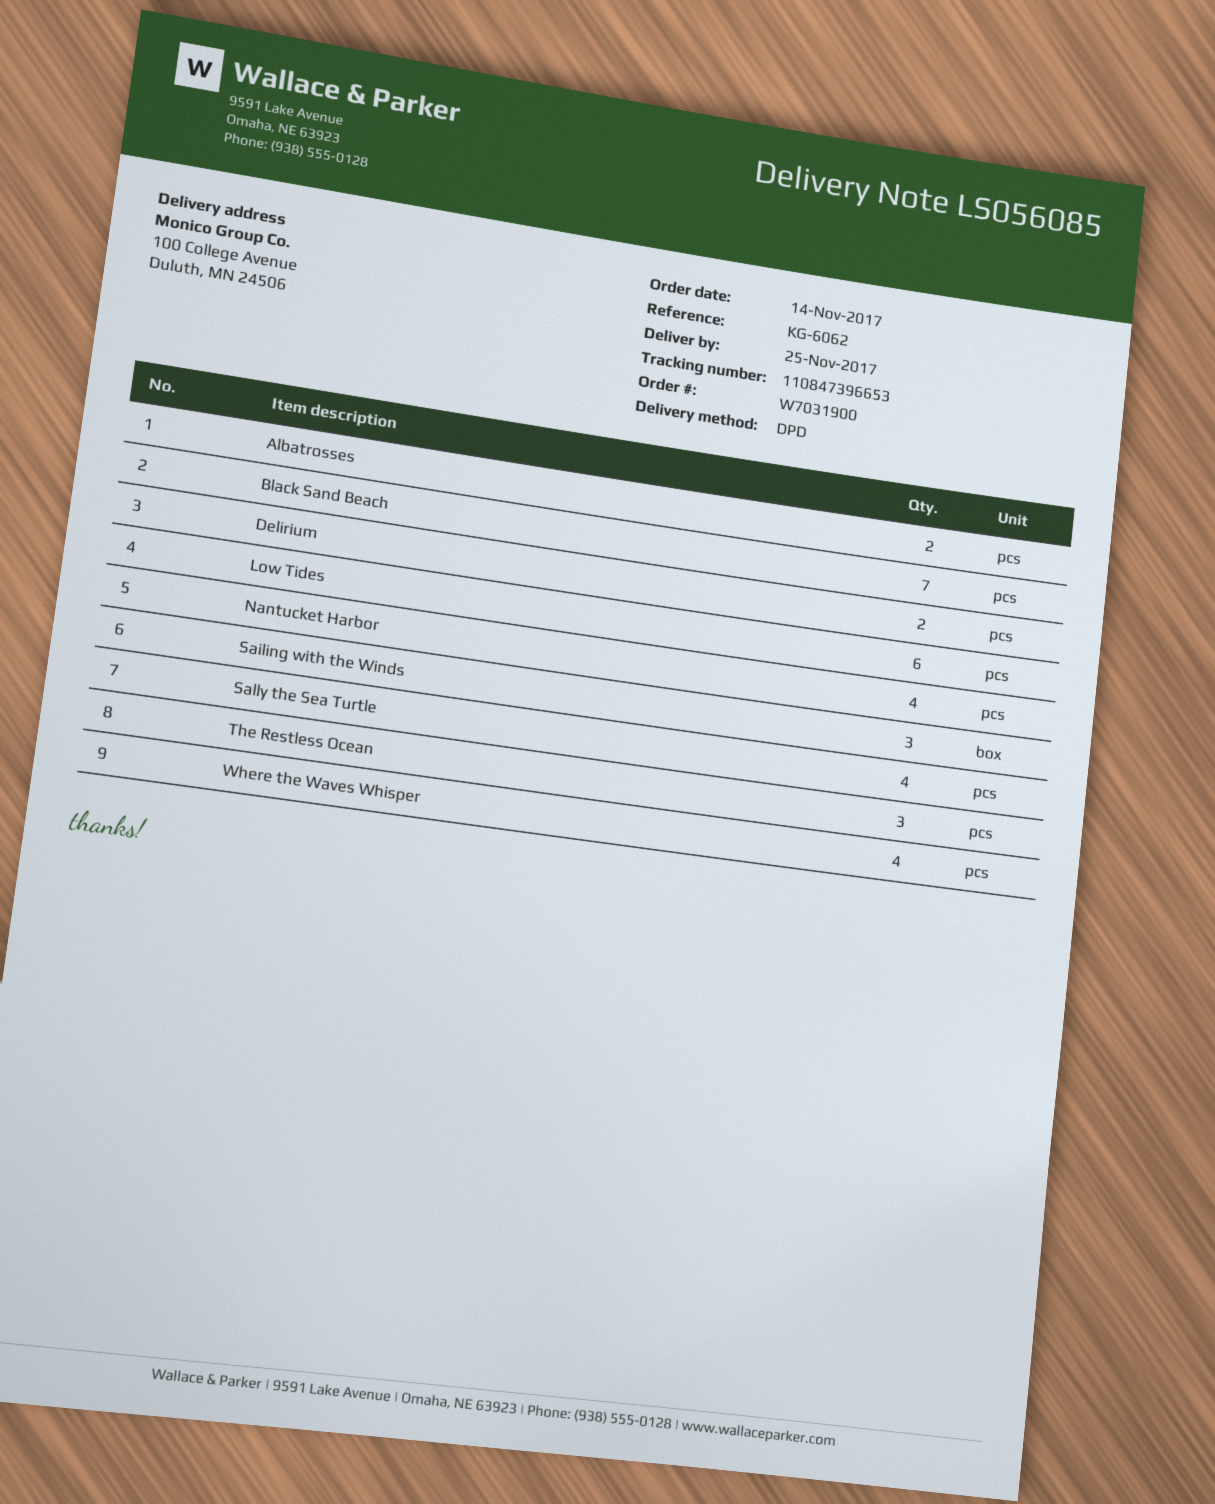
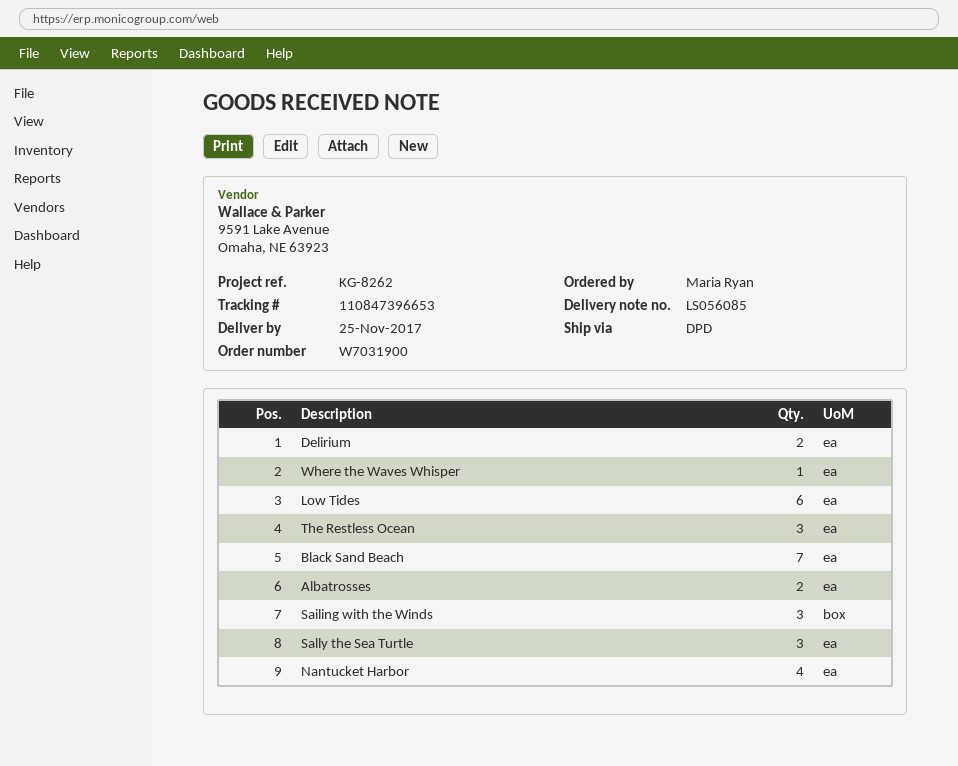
reference: KG-6062 -> KG-8262
Sally the Sea Turtle: 4 -> 3
Where the Waves Whisper: 4 -> 1

